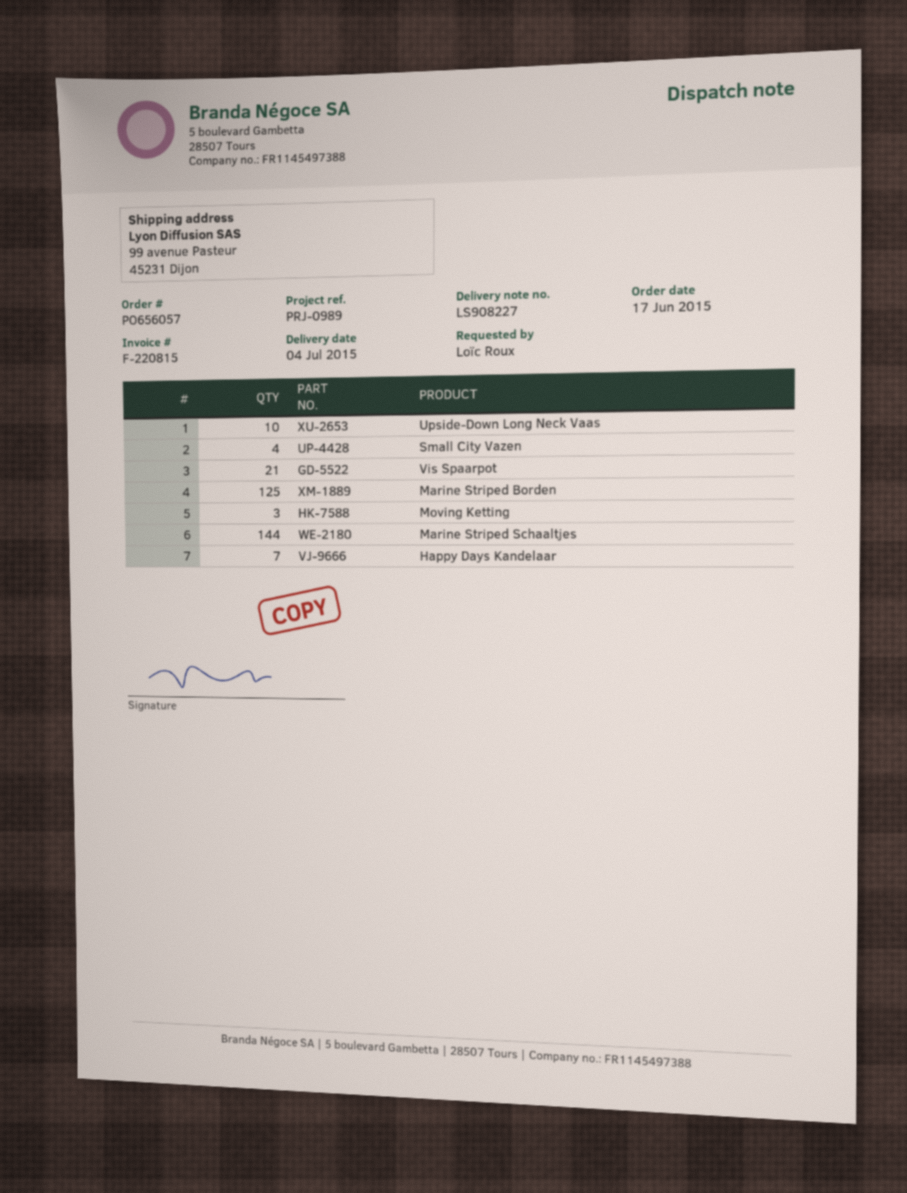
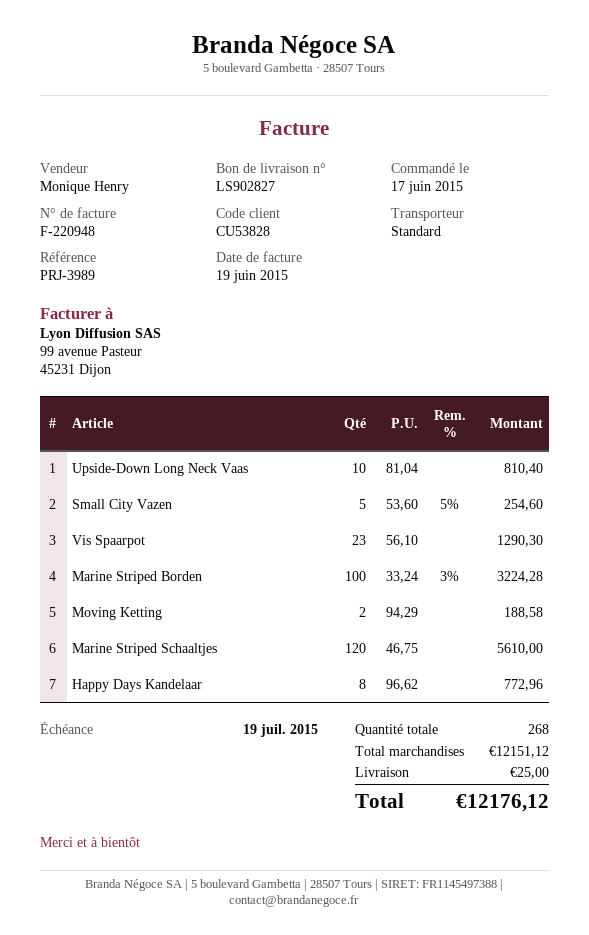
delivery note number: LS908227 -> LS902827
invoice number: F-220815 -> F-220948
reference: PRJ-0989 -> PRJ-3989
Small City Vazen: 4 -> 5
Vis Spaarpot: 21 -> 23
Marine Striped Borden: 125 -> 100
Moving Ketting: 3 -> 2
Marine Striped Schaaltjes: 144 -> 120
Happy Days Kandelaar: 7 -> 8

